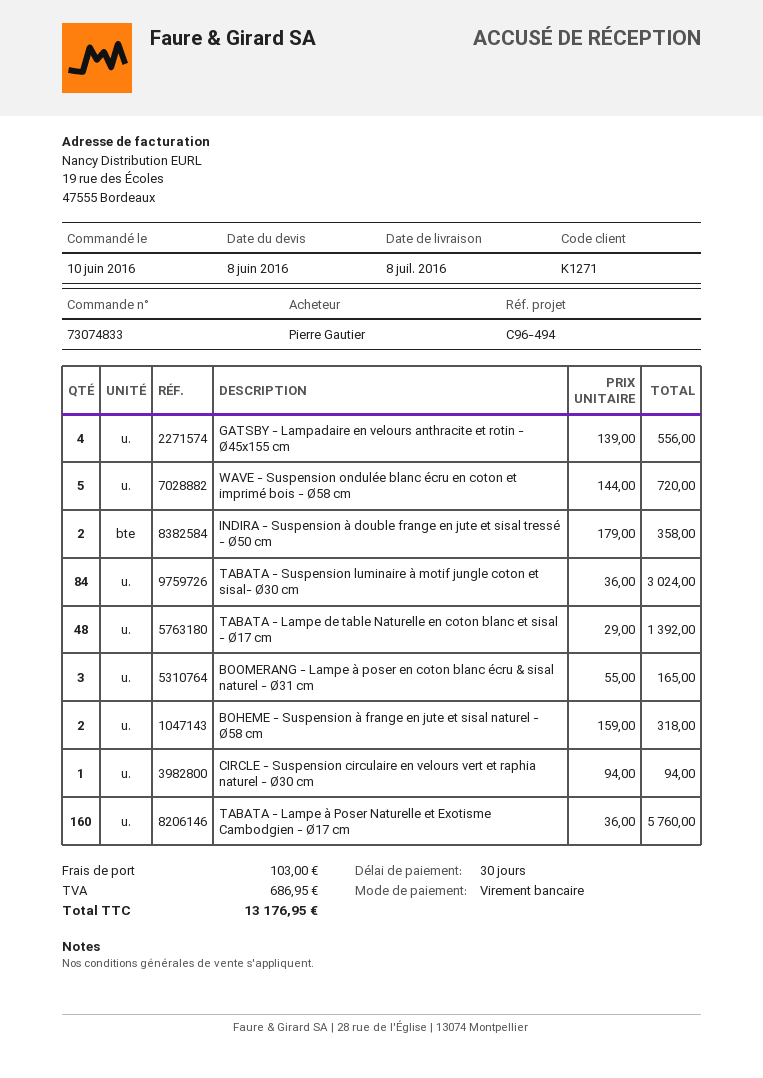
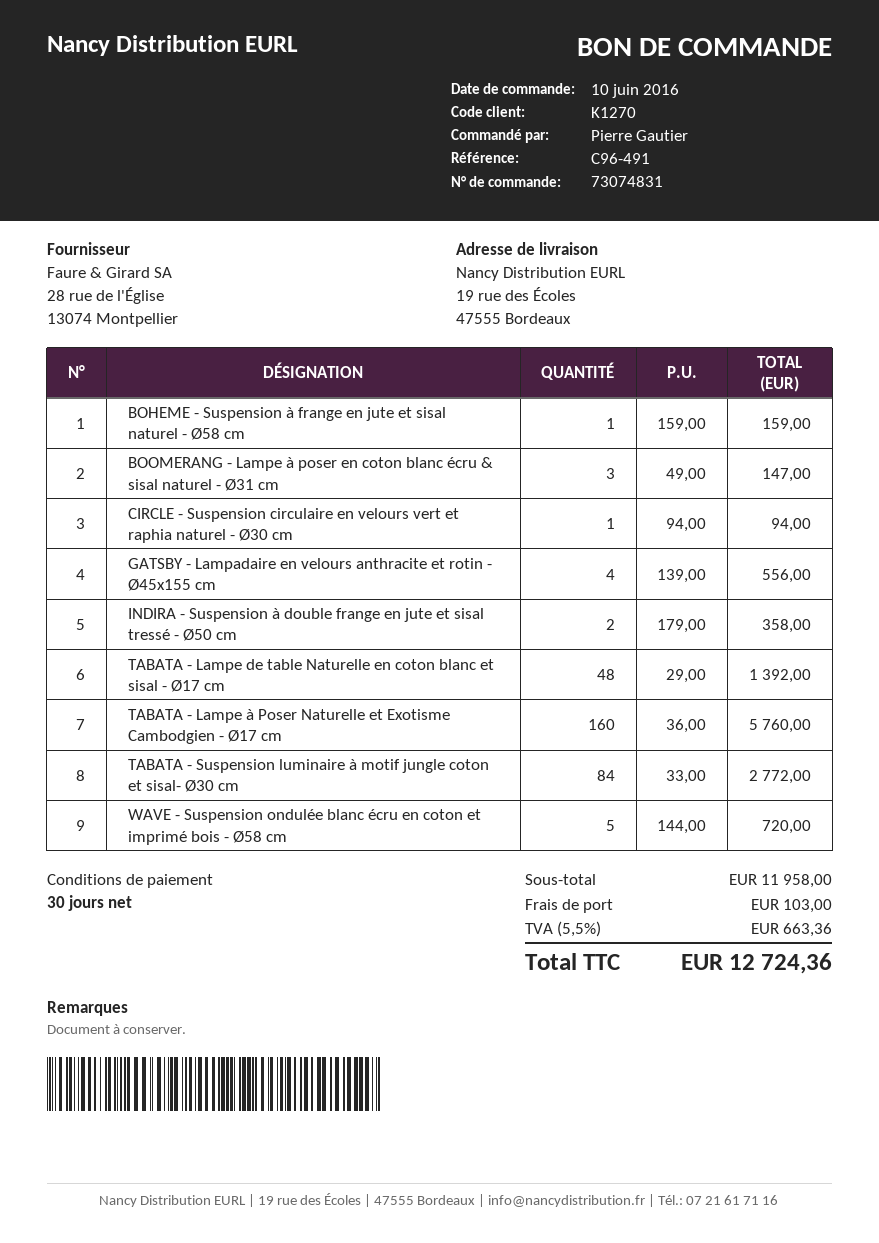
order number: 73074833 -> 73074831
customer number: K1271 -> K1270
reference: C96-494 -> C96-491
TABATA - Suspension luminaire à motif jungle coton et sisal- Ø30 cm: 84 x 36.00 = 3024.00 -> 84 x 33.00 = 2772.00
BOOMERANG - Lampe à poser en coton blanc écru & sisal naturel - Ø31 cm: 3 x 55.00 = 165.00 -> 3 x 49.00 = 147.00
BOHEME - Suspension à frange en jute et sisal naturel - Ø58 cm: 2 x 159.00 = 318.00 -> 1 x 159.00 = 159.00
tax: 686.95 -> 663.36
total: 13176.95 -> 12724.36

